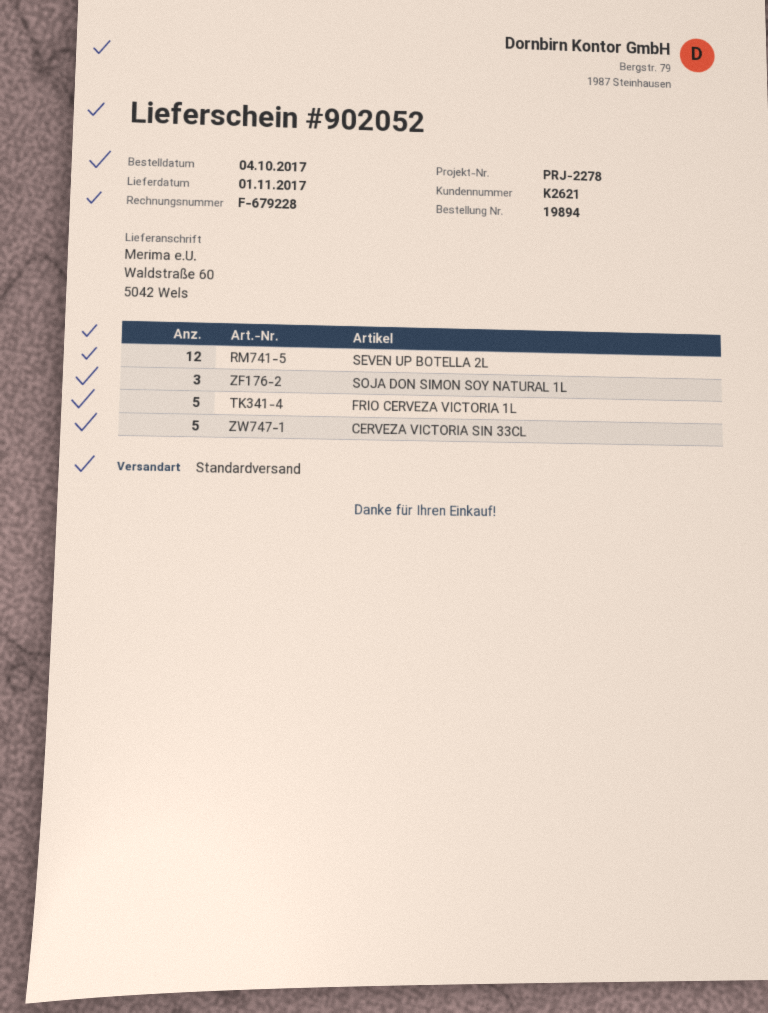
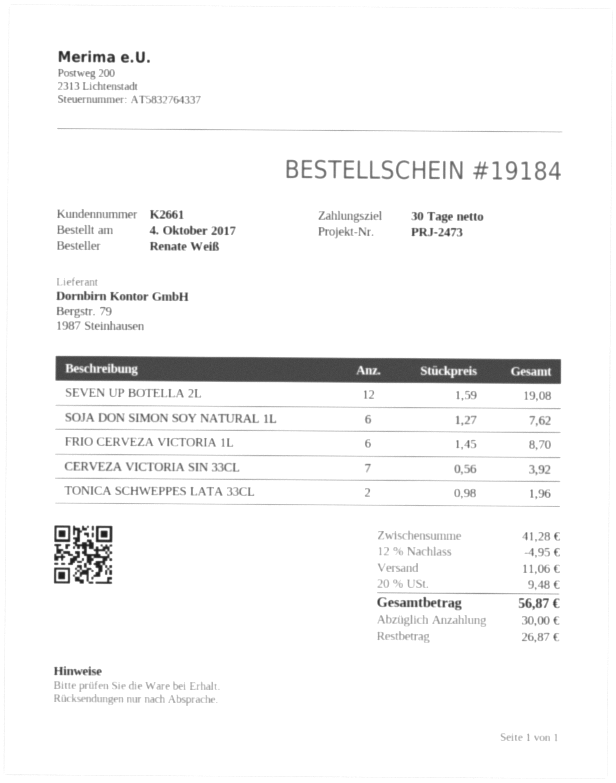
order number: 19894 -> 19184
customer number: K2621 -> K2661
reference: PRJ-2278 -> PRJ-2473
SOJA DON SIMON SOY NATURAL 1L: 3 -> 6
FRIO CERVEZA VICTORIA 1L: 5 -> 6
CERVEZA VICTORIA SIN 33CL: 5 -> 7
TONICA SCHWEPPES LATA 33CL: none -> 2

